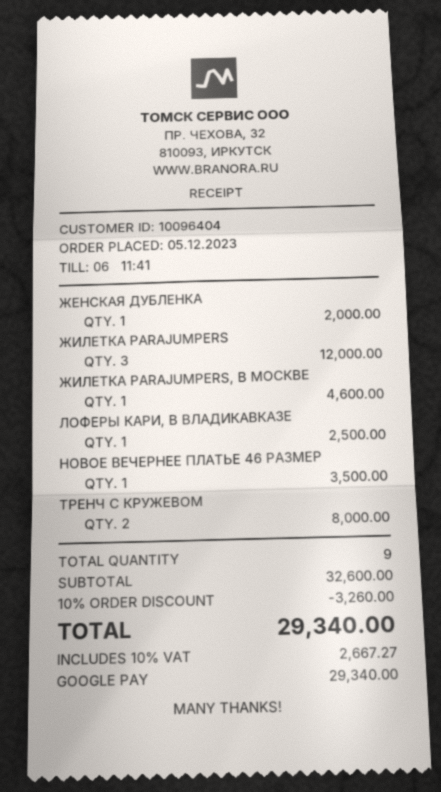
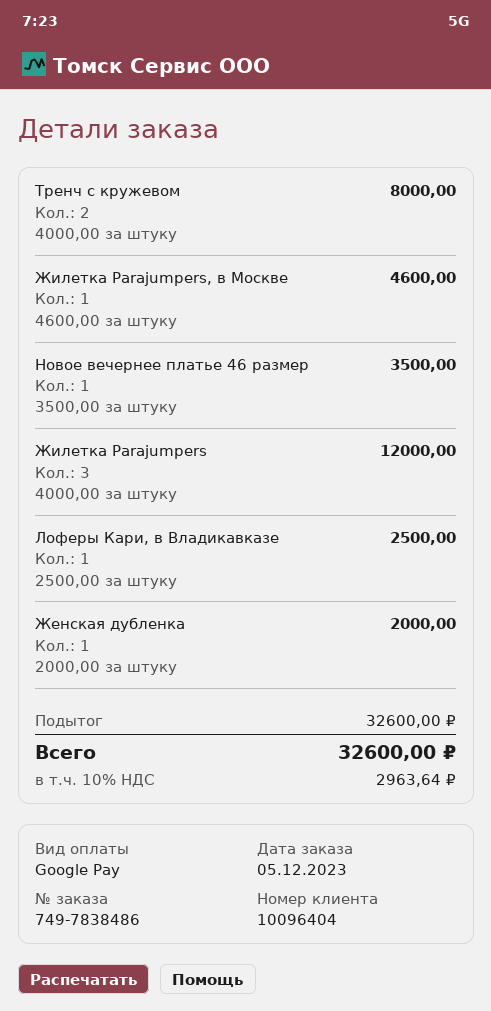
discount: 10% = 3260.00 -> none
tax: 10% = 2667.27 -> 10% = 2963.64
total: 29340.00 -> 32600.00

